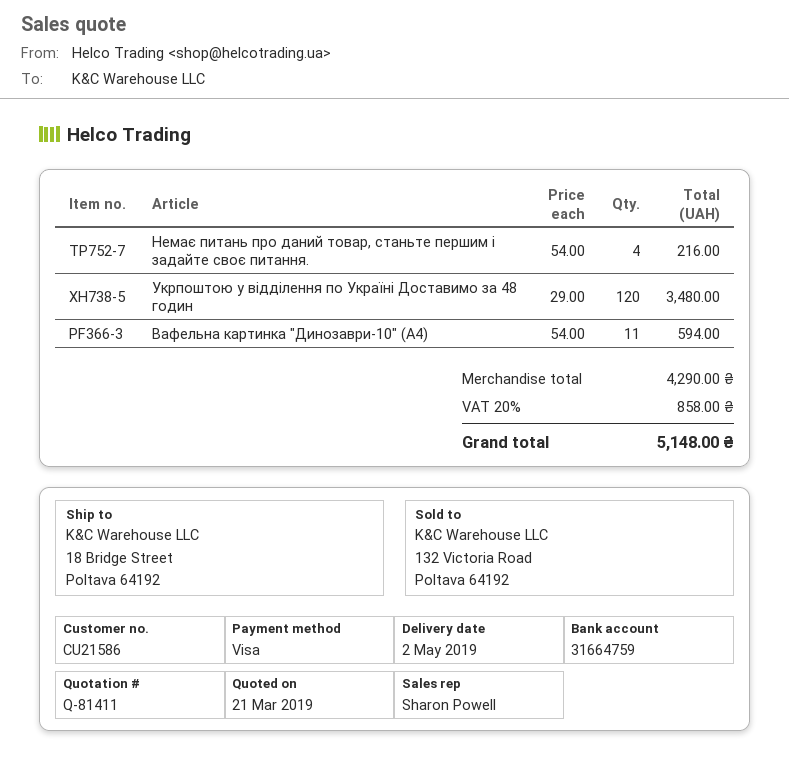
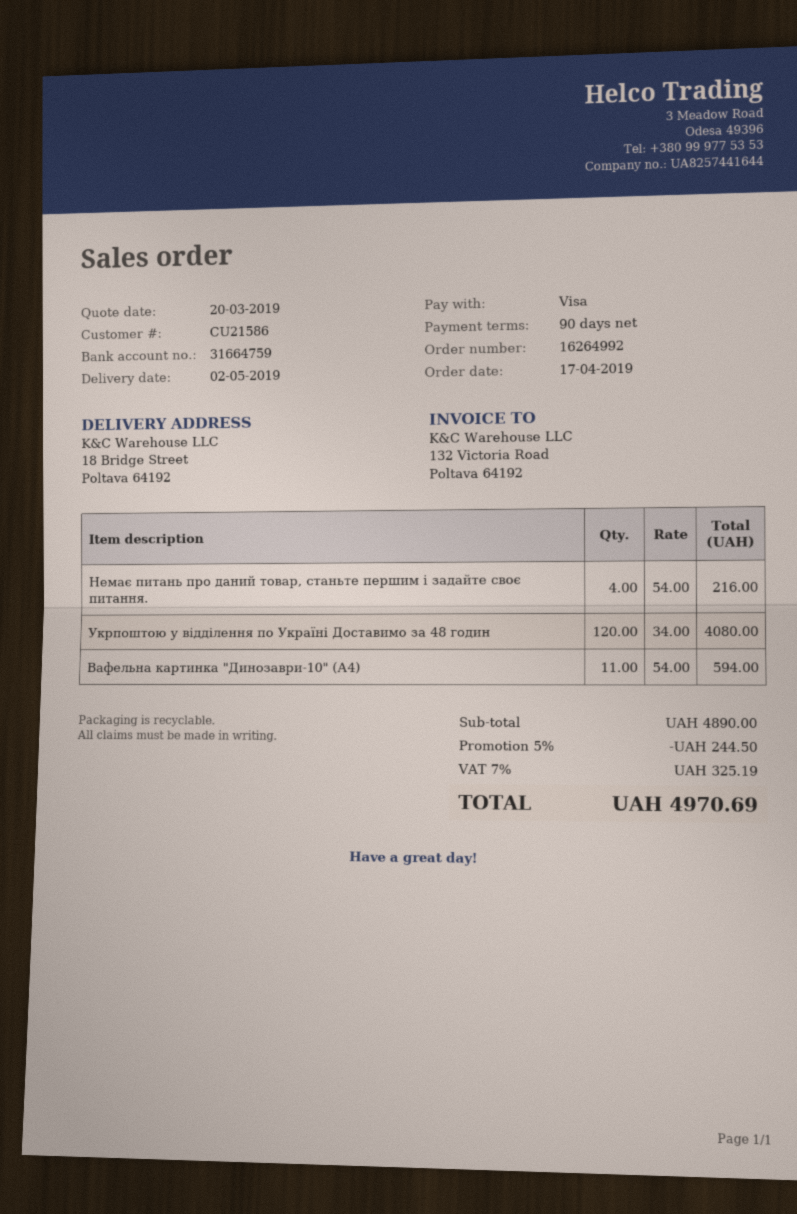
quote date: 2019-03-21 -> 2019-03-20
Укрпоштою у відділення по Україні Доставимо за 48 годин: 120 x 29.00 = 3480.00 -> 120 x 34.00 = 4080.00
subtotal: 4290.00 -> 4890.00
discount: none -> 5% = 244.50
tax: 20% = 858.00 -> 7% = 325.19
total: 5148.00 -> 4970.69

